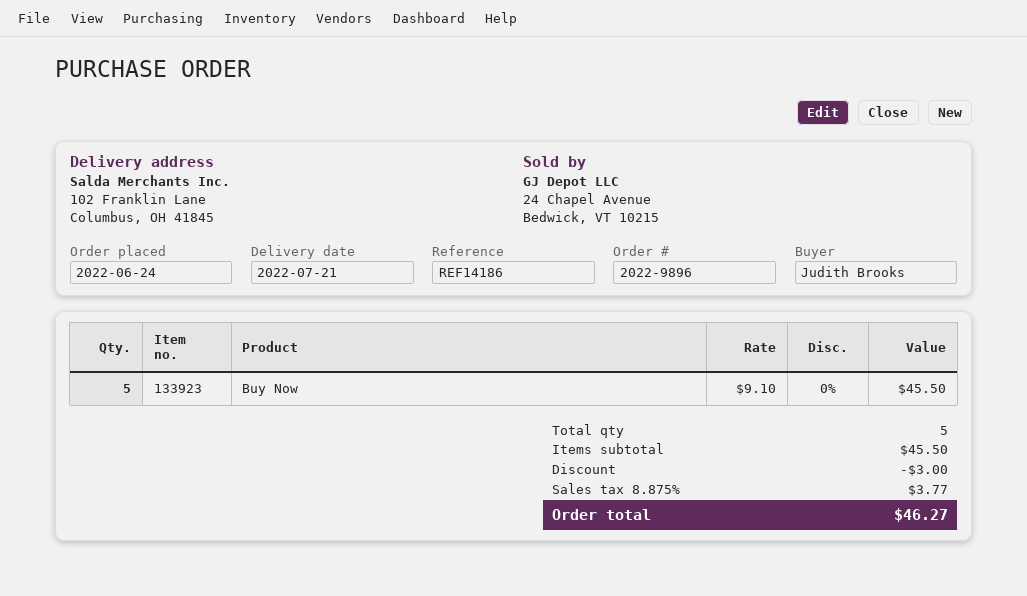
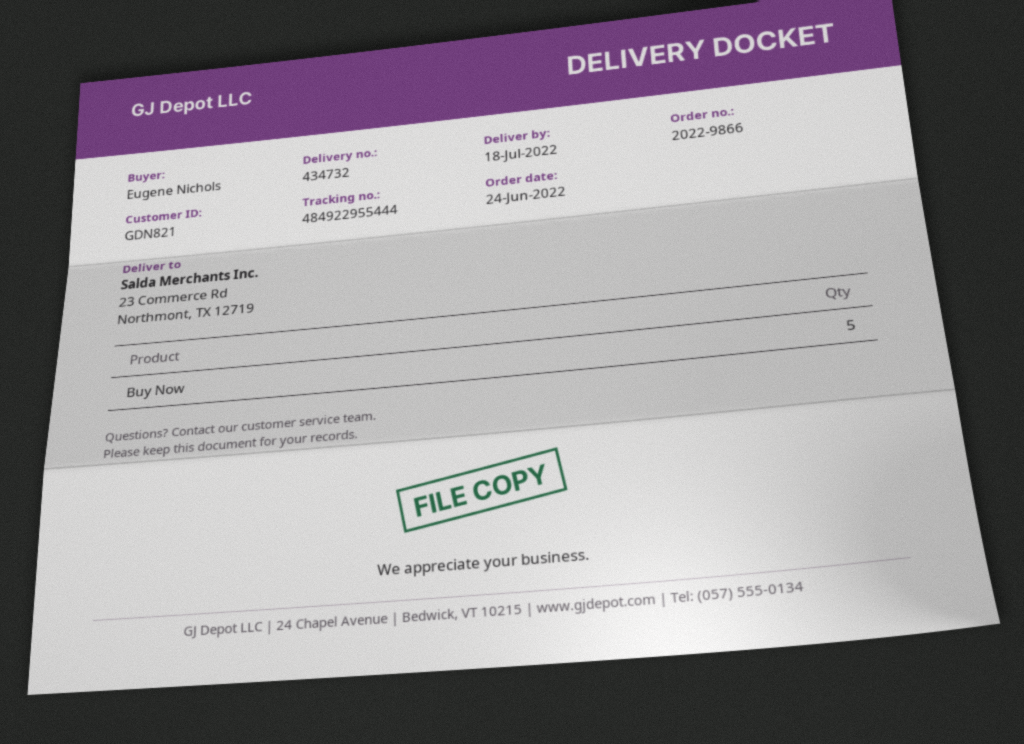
order number: 2022-9896 -> 2022-9866
delivery date: 2022-07-21 -> 2022-07-18
ordered by: Judith Brooks -> Eugene Nichols
ship to: 102 Franklin Lane, Columbus, OH 41845 -> 23 Commerce Rd, Northmont, TX 12719

